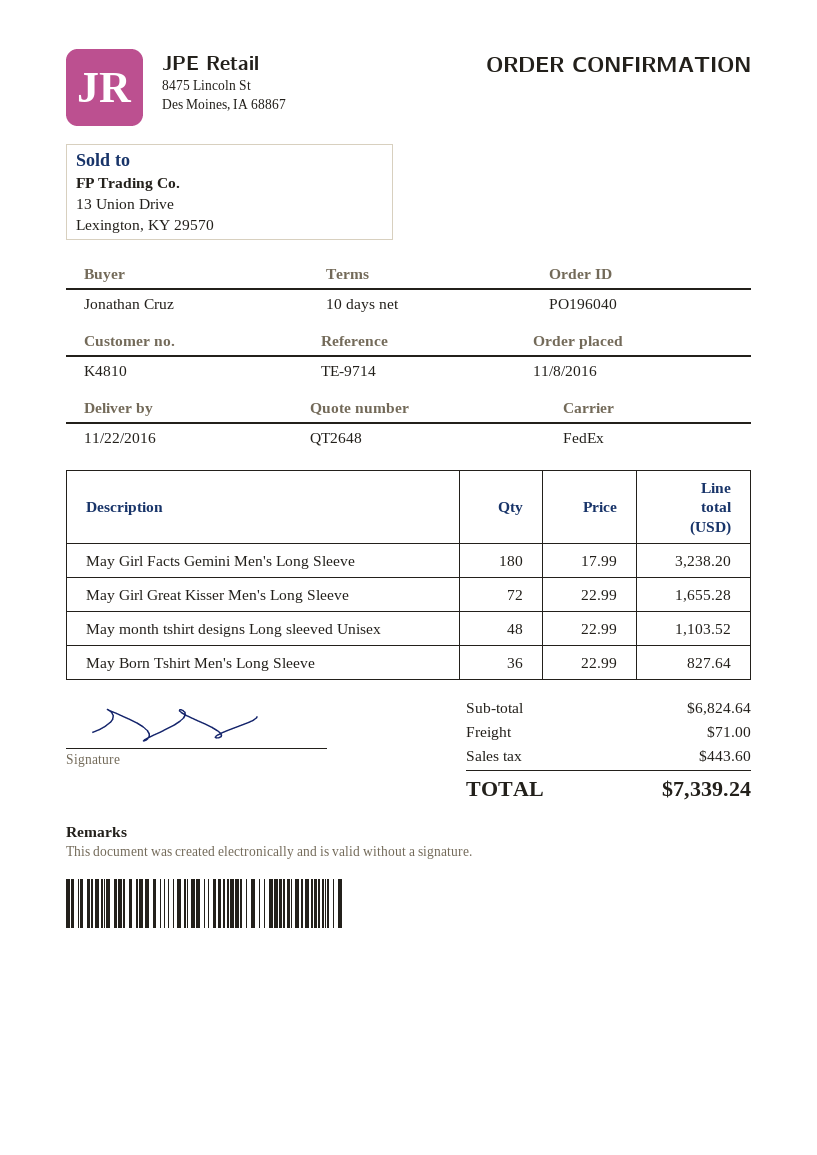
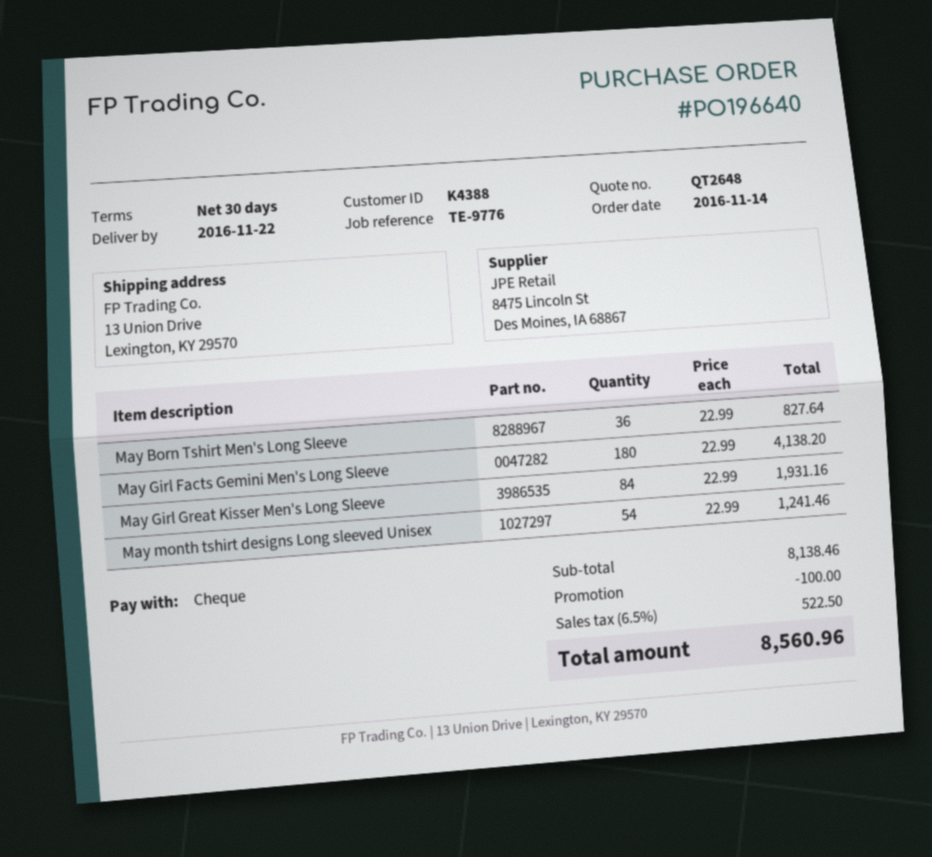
order number: PO196040 -> PO196640
order date: 2016-11-08 -> 2016-11-14
payment terms: 10 days -> 30 days
customer number: K4810 -> K4388
reference: TE-9714 -> TE-9776
May Girl Facts Gemini Men's Long Sleeve: 180 x 17.99 = 3238.20 -> 180 x 22.99 = 4138.20
May Girl Great Kisser Men's Long Sleeve: 72 x 22.99 = 1655.28 -> 84 x 22.99 = 1931.16
May month tshirt designs Long sleeved Unisex: 48 x 22.99 = 1103.52 -> 54 x 22.99 = 1241.46
subtotal: 6824.64 -> 8138.46
discount: none -> 100.00
shipping: 71.00 -> none
tax: 443.60 -> 522.50
total: 7339.24 -> 8560.96

